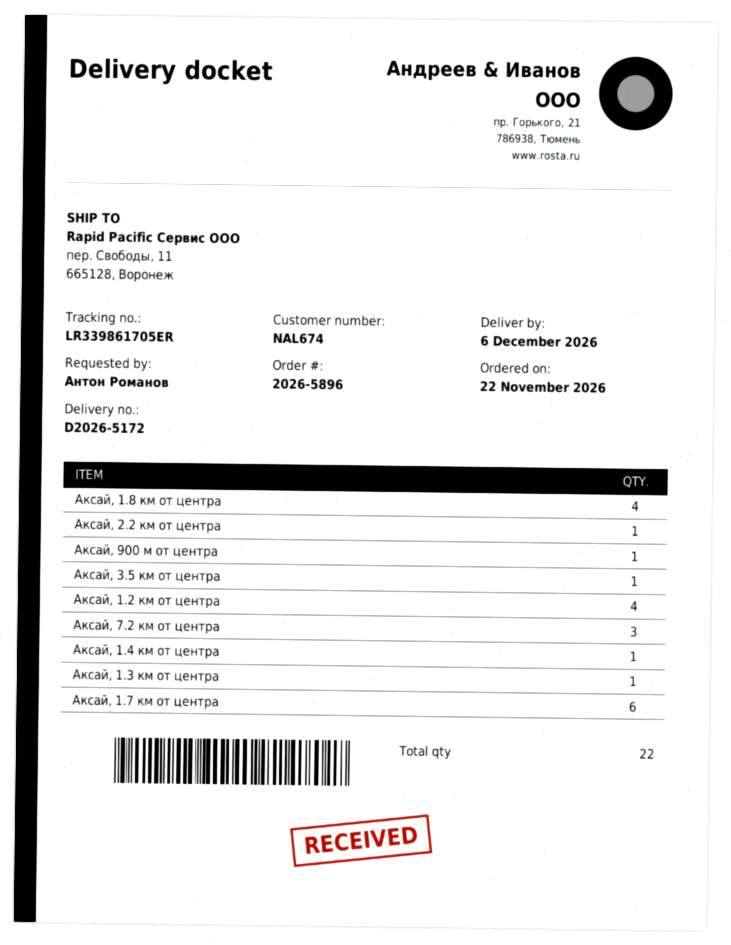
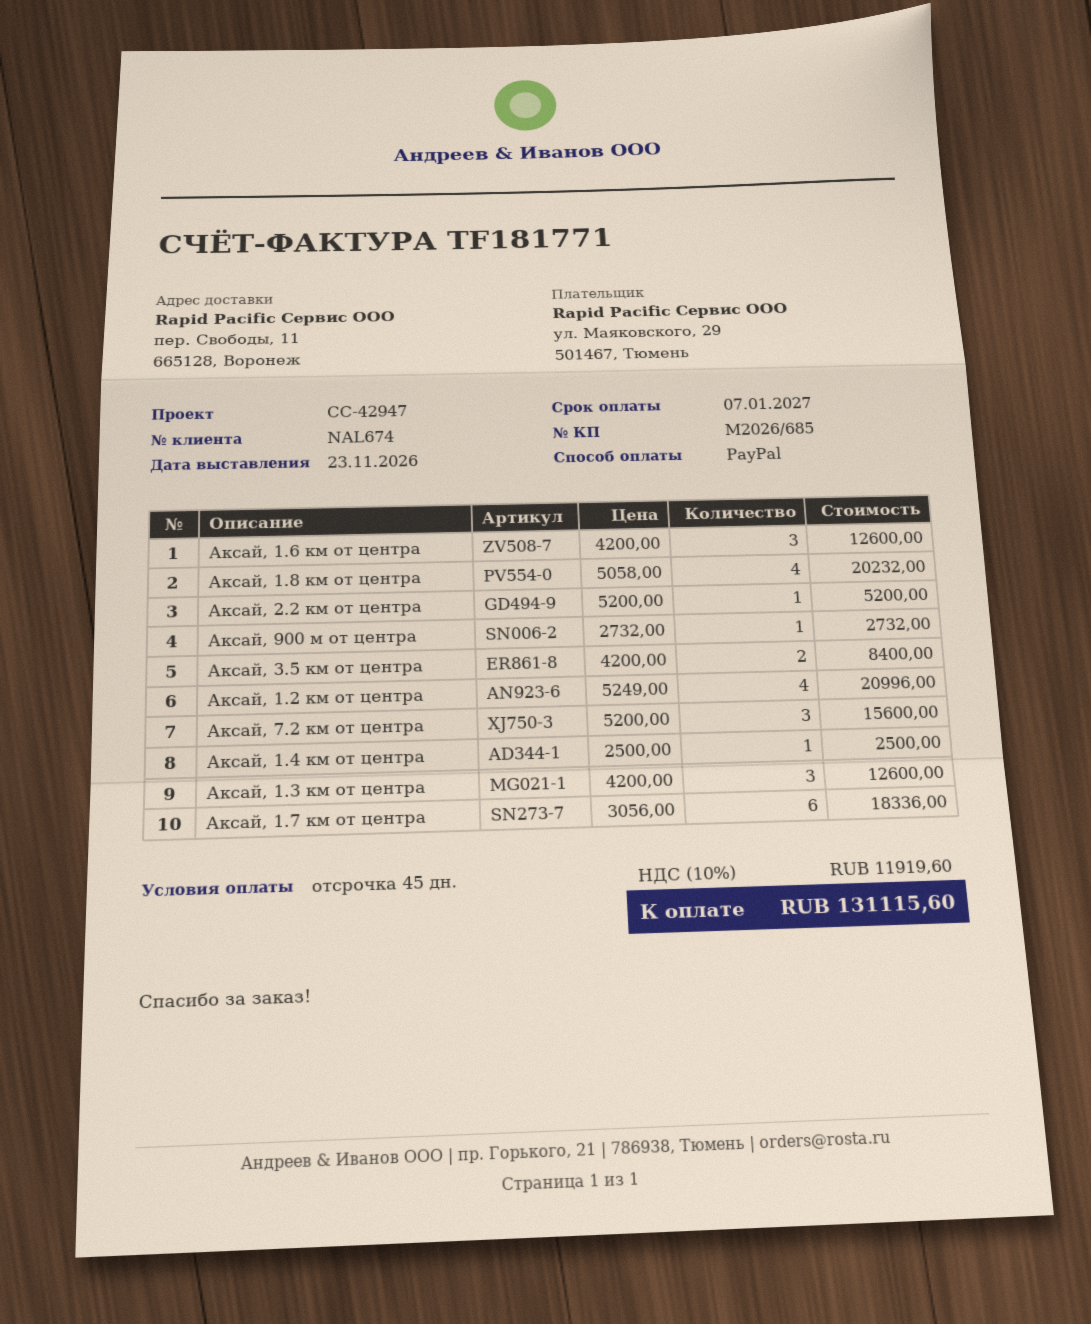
Аксай, 3.5 км от центра: 1 -> 2
Аксай, 1.3 км от центра: 1 -> 3
Аксай, 1.6 км от центра: none -> 3

